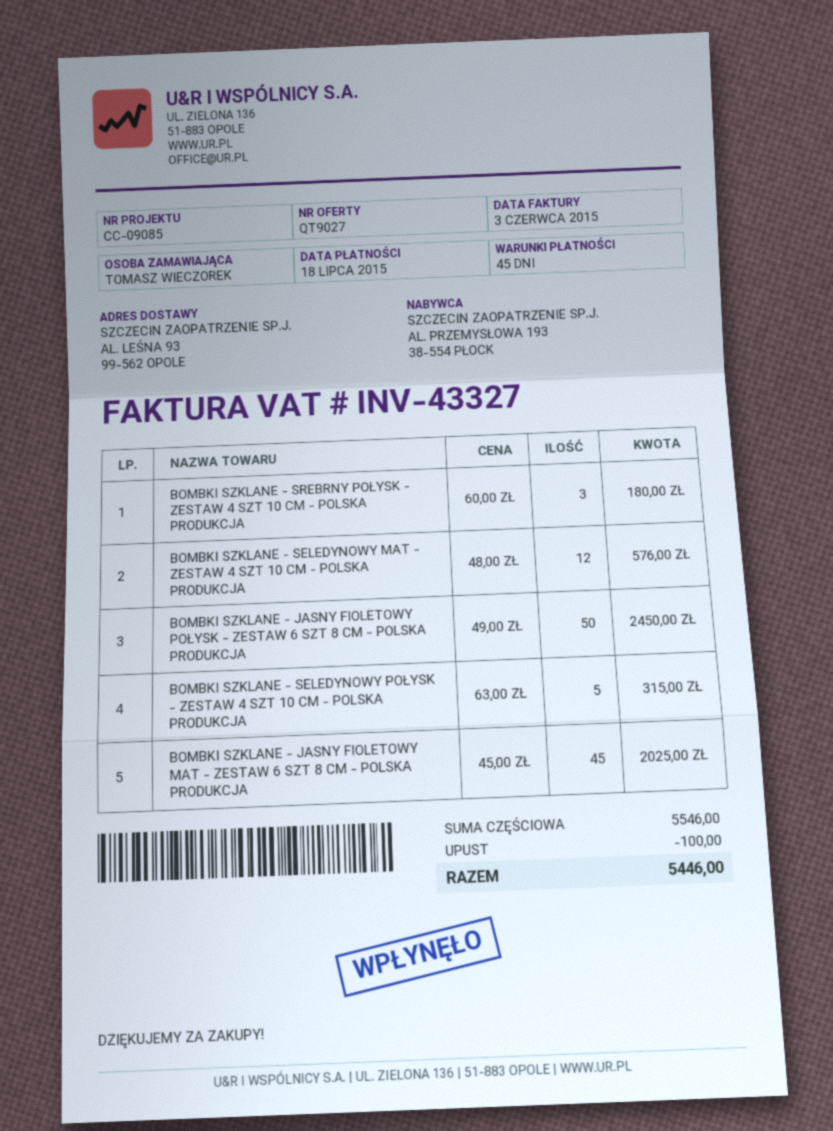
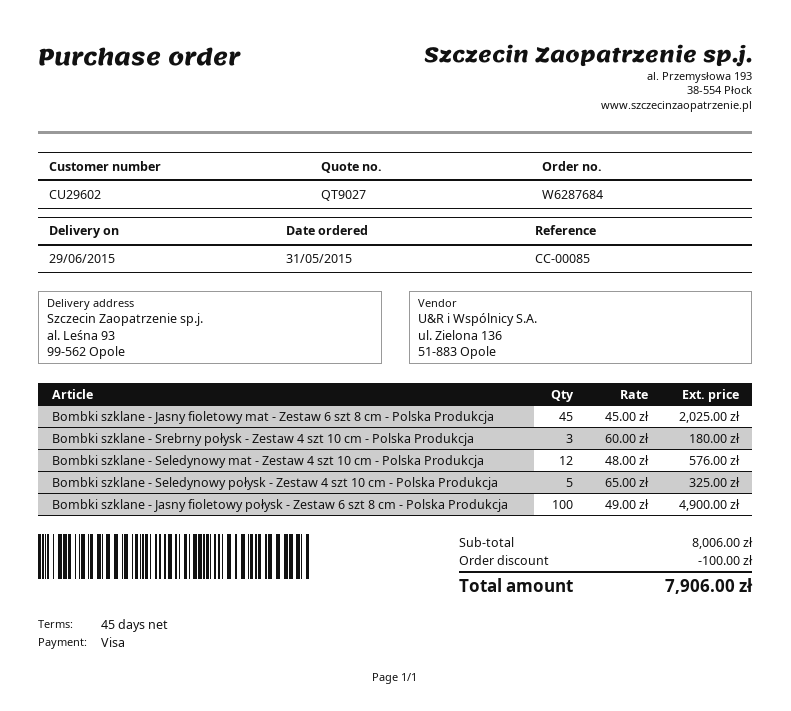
reference: CC-09085 -> CC-00085
BOMBKI SZKLANE - JASNY FIOLETOWY POŁYSK - ZESTAW 6 SZT 8 CM - POLSKA PRODUKCJA: 50 x 49.00 = 2450.00 -> 100 x 49.00 = 4900.00
BOMBKI SZKLANE - SELEDYNOWY POŁYSK - ZESTAW 4 SZT 10 CM - POLSKA PRODUKCJA: 5 x 63.00 = 315.00 -> 5 x 65.00 = 325.00
subtotal: 5546.00 -> 8006.00
total: 5446.00 -> 7906.00

